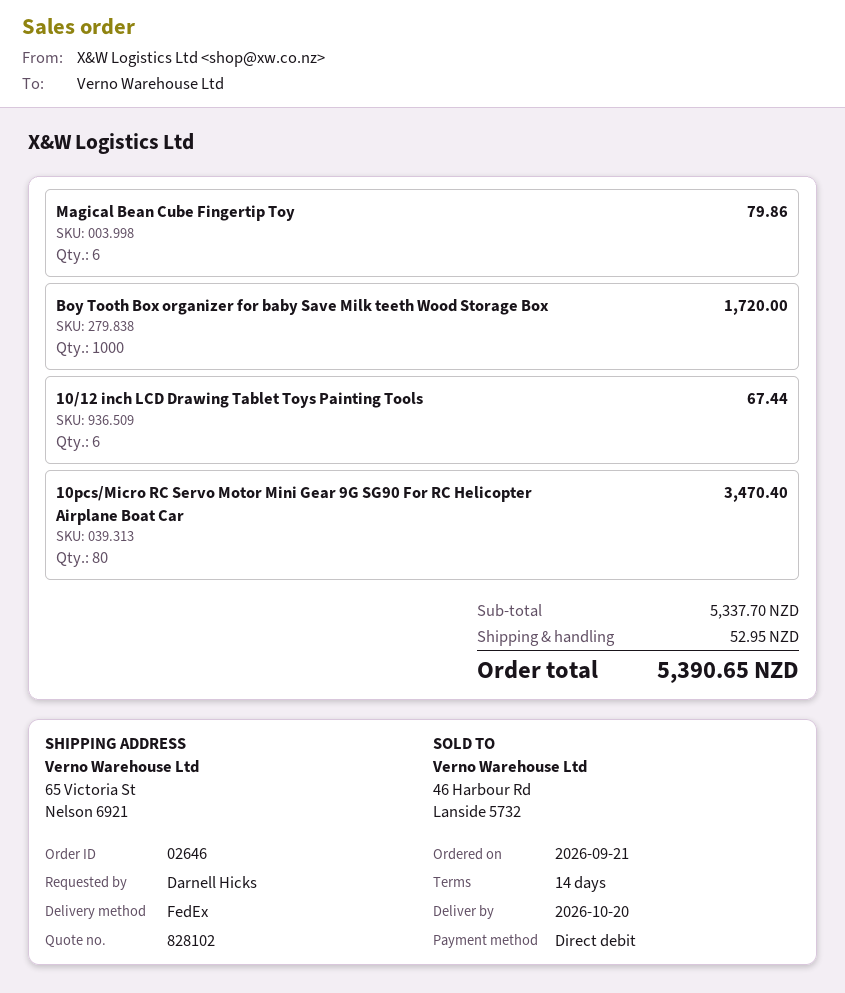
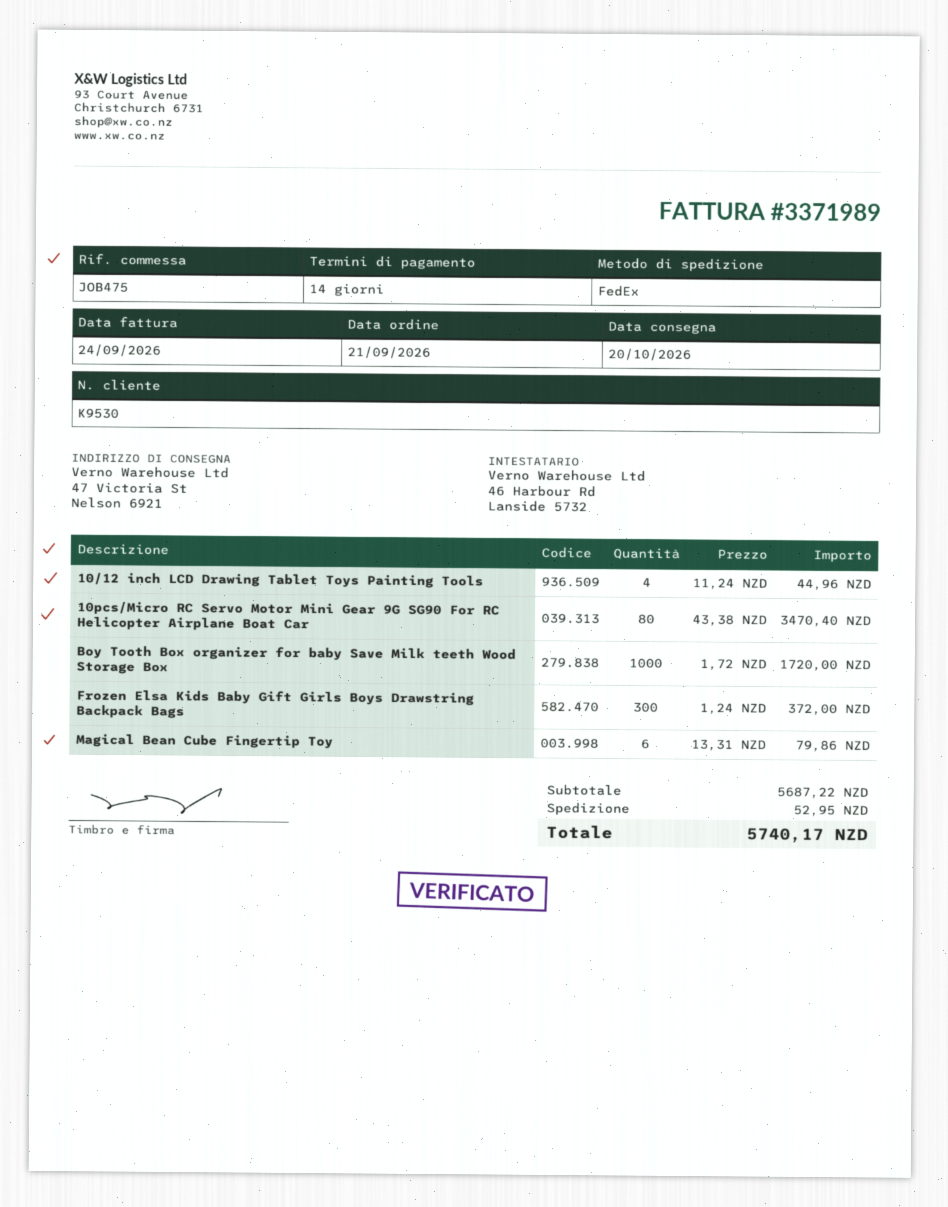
ship to: 65 Victoria St, Nelson 6921 -> 47 Victoria St, Nelson 6921
10/12 inch LCD Drawing Tablet Toys Painting Tools: 6 for 67.44 -> 4 for 44.96
Frozen Elsa Kids Baby Gift Girls Boys Drawstring Backpack Bags: none -> 300 for 372.00
subtotal: 5337.70 -> 5687.22
total: 5390.65 -> 5740.17

